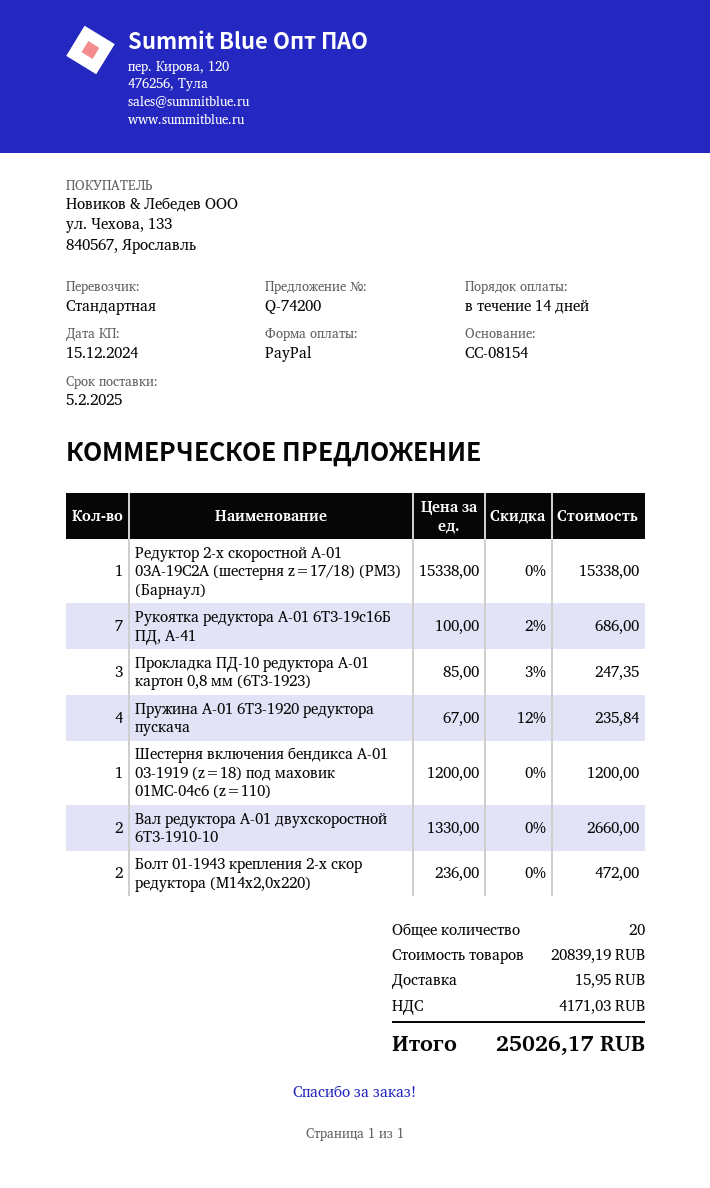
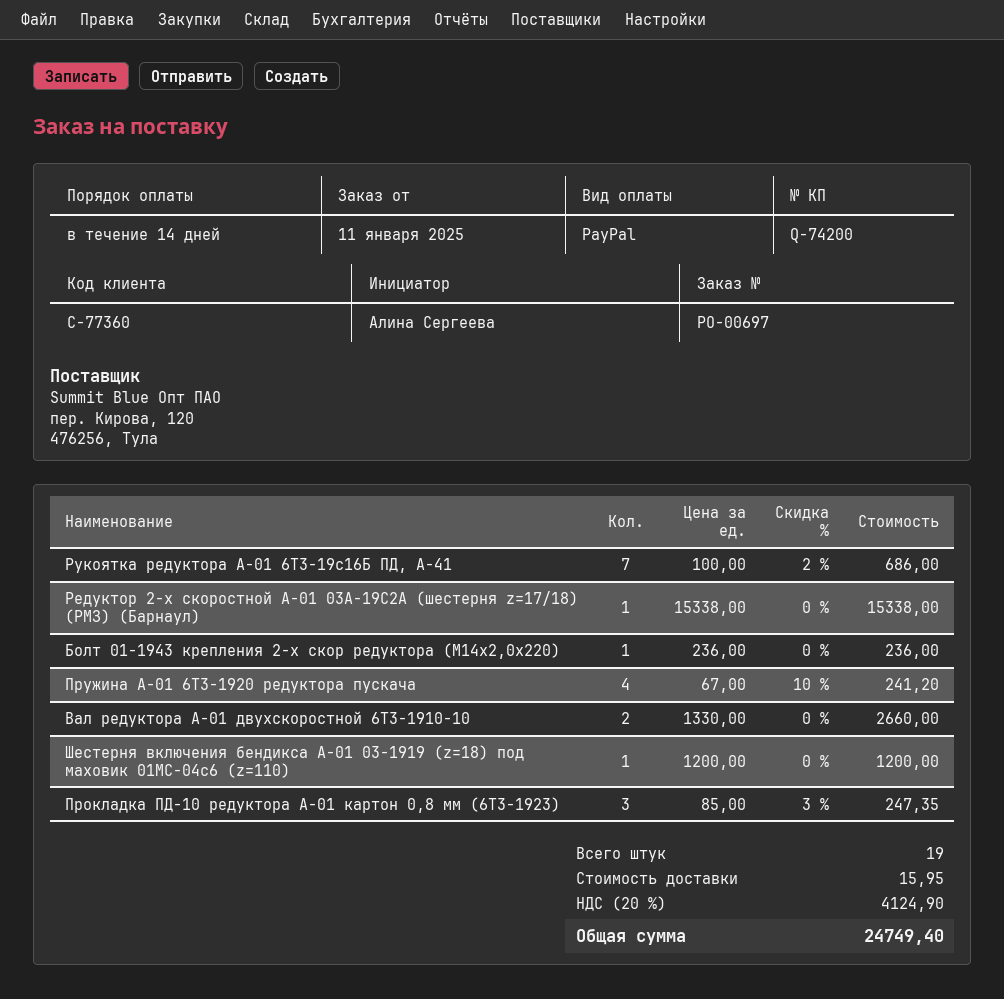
Пружина А-01 6Т3-1920 редуктора пускача: 4 x 67.00 - 12% = 235.84 -> 4 x 67.00 - 10% = 241.20
Болт 01-1943 крепления 2-х скор редуктора (М14х2,0х220): 2 x 236.00 = 472.00 -> 1 x 236.00 = 236.00
total quantity: 20 -> 19
tax: 4171.03 -> 4124.90
total: 25026.17 -> 24749.40

